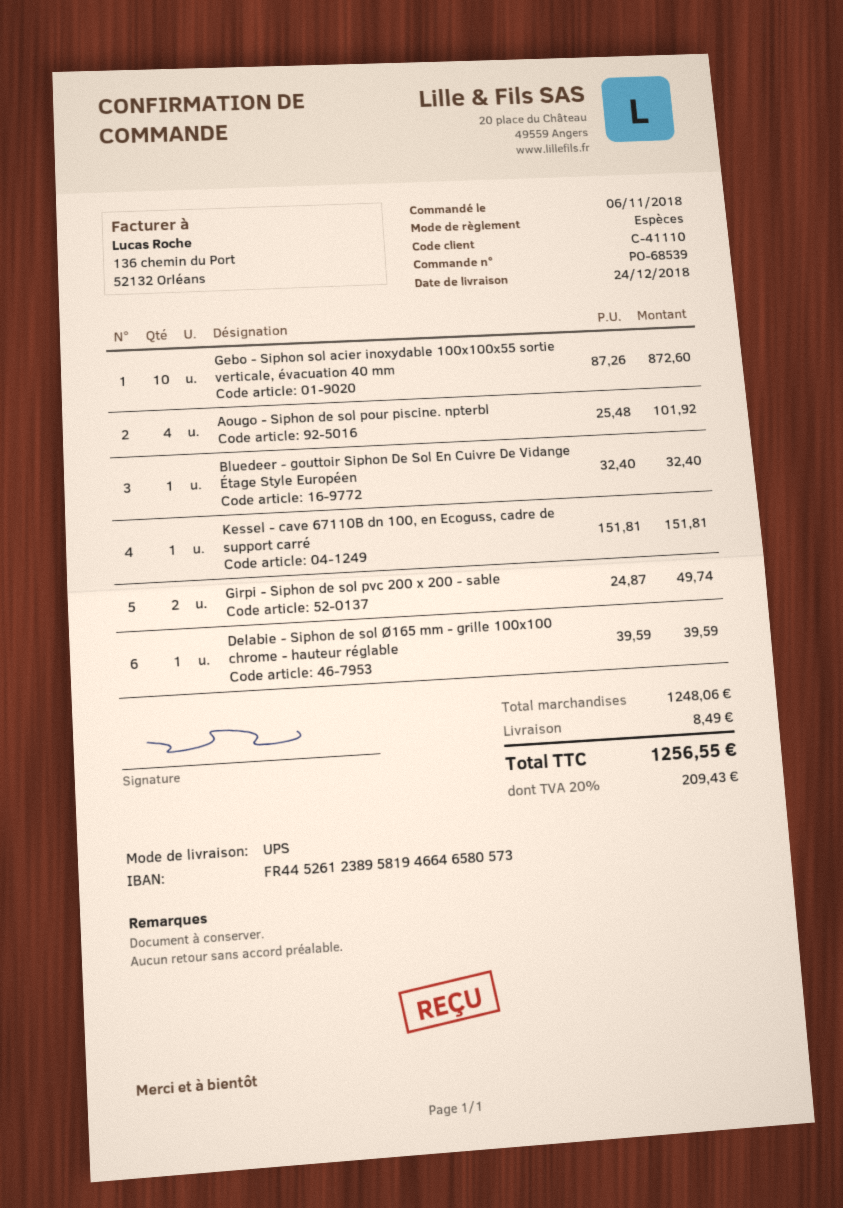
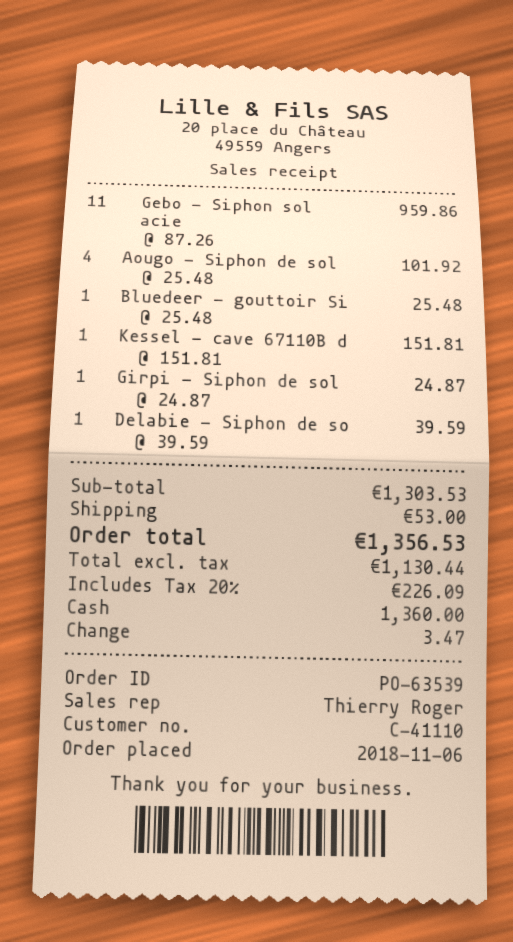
order number: PO-68539 -> PO-63539
Gebo - Siphon sol acier inoxydable 100x100x55 sortie verticale, évacuation 40 mm: 10 x 87.26 = 872.60 -> 11 x 87.26 = 959.86
Bluedeer - gouttoir Siphon De Sol En Cuivre De Vidange Étage Style Européen: 1 x 32.40 = 32.40 -> 1 x 25.48 = 25.48
Girpi - Siphon de sol pvc 200 x 200 - sable: 2 x 24.87 = 49.74 -> 1 x 24.87 = 24.87
subtotal: 1248.06 -> 1303.53
shipping: 8.49 -> 53.00
tax: 20% = 209.43 -> 20% = 226.09
total: 1256.55 -> 1356.53

